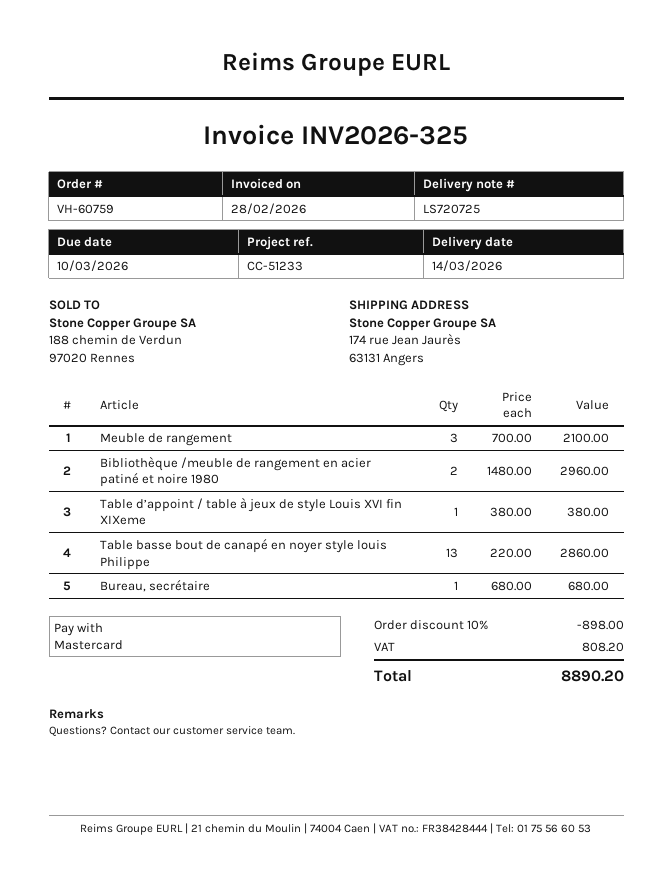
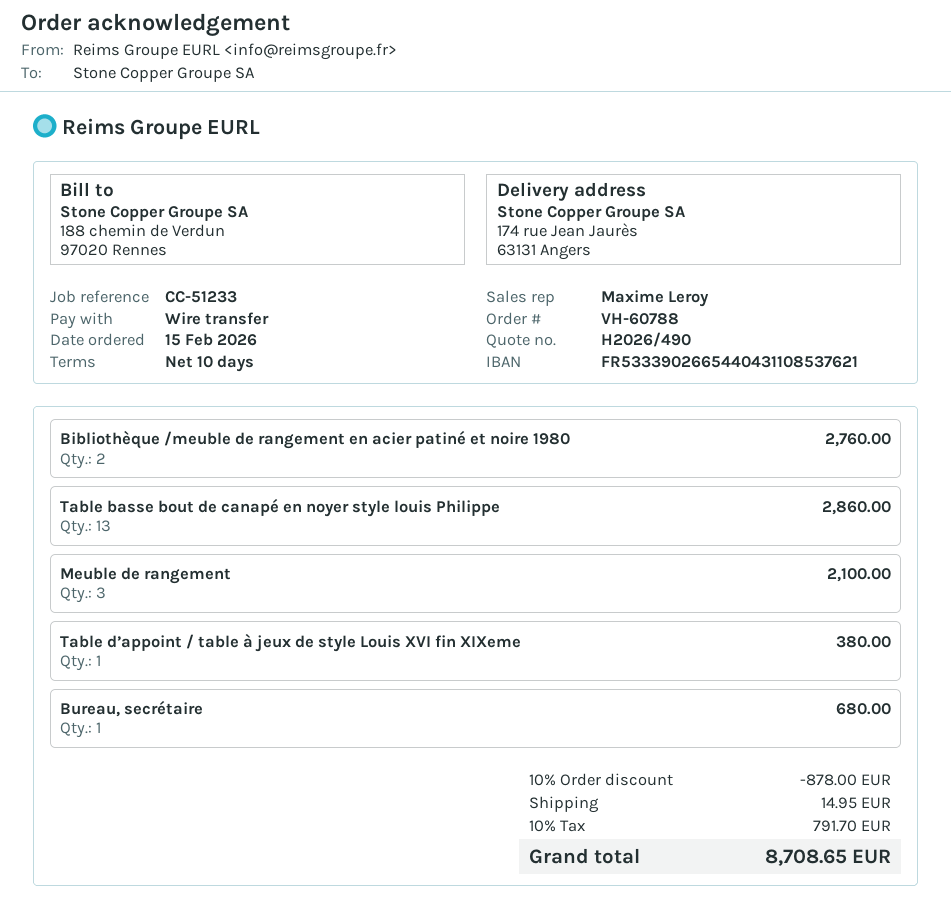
order number: VH-60759 -> VH-60788
payment method: Mastercard -> bank transfer
Bibliothèque /meuble de rangement en acier patiné et noire 1980: 2 for 2960.00 -> 2 for 2760.00
discount: 10% = 898.00 -> 10% = 878.00
shipping: none -> 14.95
tax: 808.20 -> 791.70
total: 8890.20 -> 8708.65

